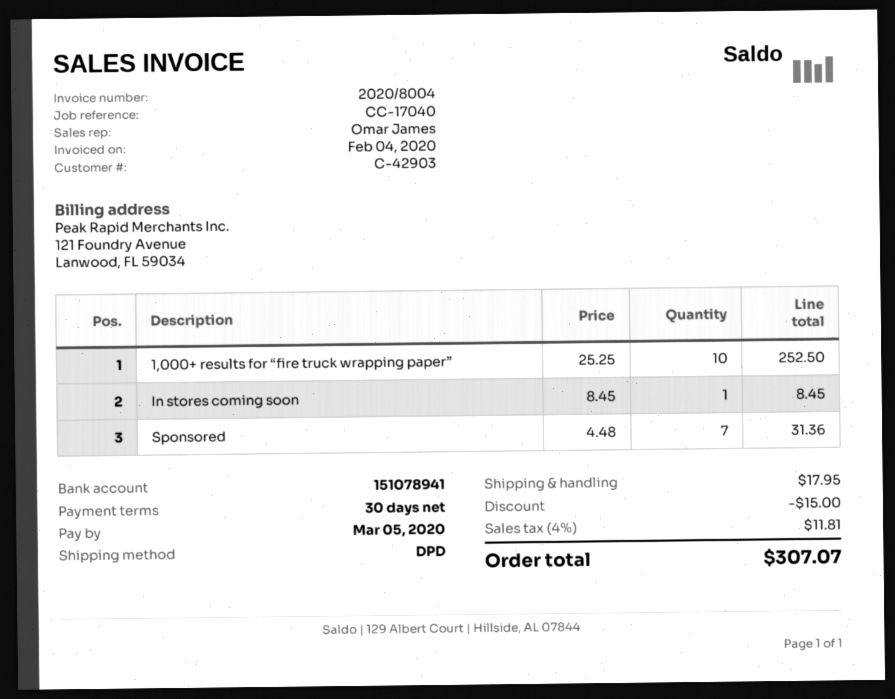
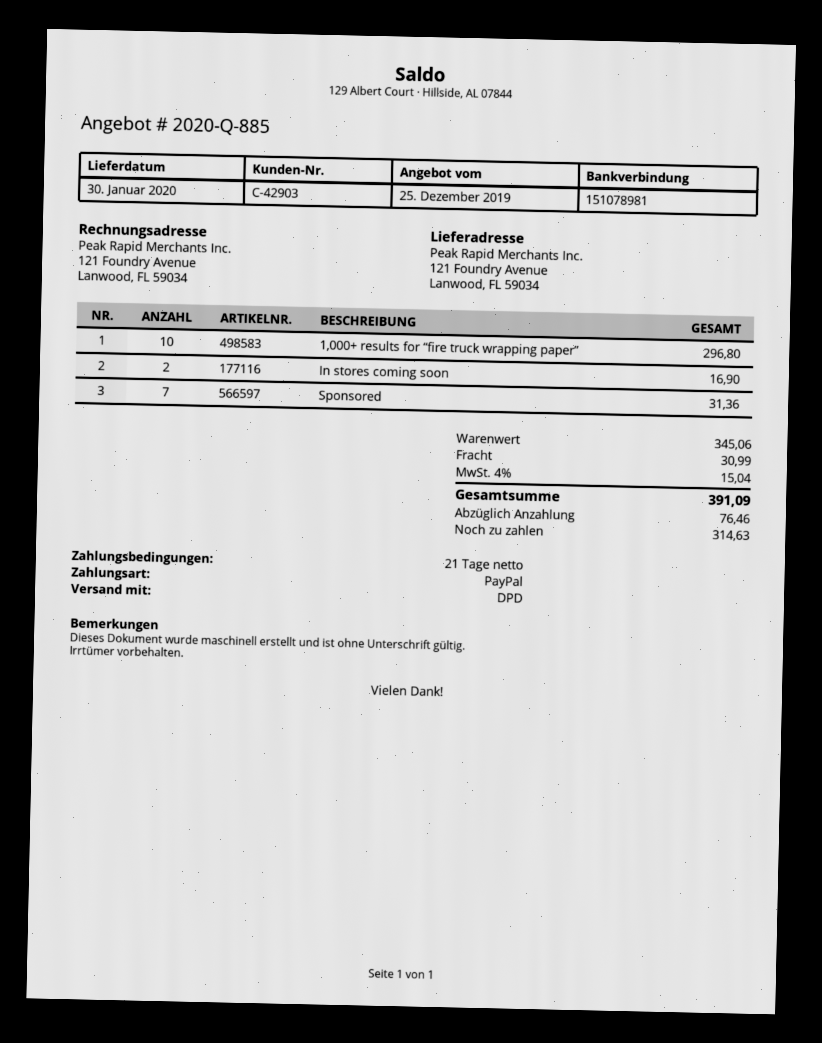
payment terms: 30 days -> 21 days
bank account: 151078941 -> 151078981
1,000+ results for “fire truck wrapping paper”: 10 for 252.50 -> 10 for 296.80
In stores coming soon: 1 for 8.45 -> 2 for 16.90
discount: 15.00 -> none
shipping: 17.95 -> 30.99
tax: 4% = 11.81 -> 4% = 15.04
total: 307.07 -> 391.09

